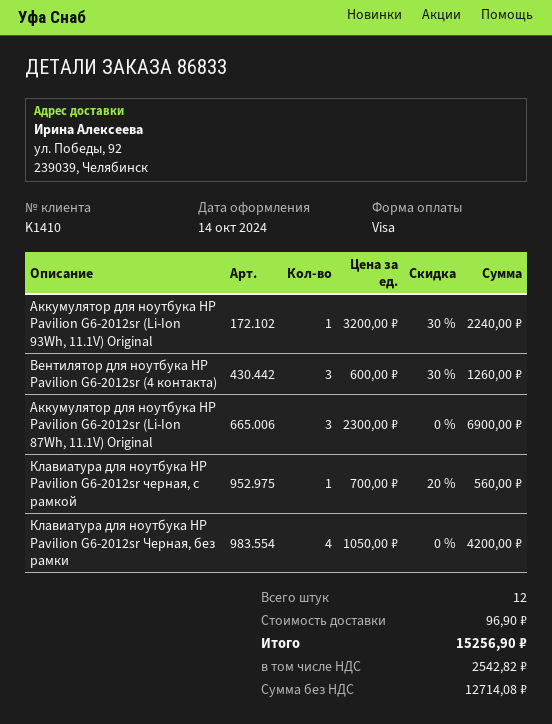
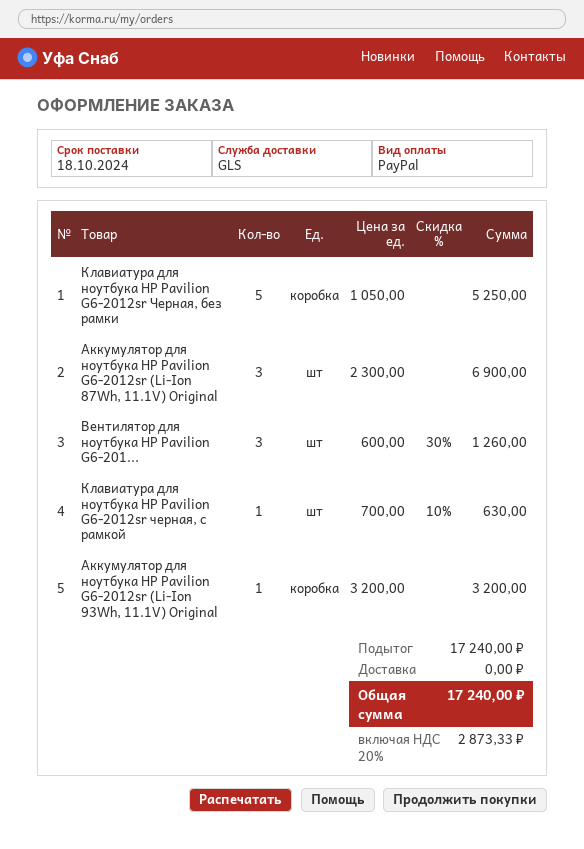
payment method: Visa -> PayPal
Аккумулятор для ноутбука HP Pavilion G6-2012sr (Li-Ion 93Wh, 11.1V) Original: 1 x 3200.00 - 30% = 2240.00 -> 1 x 3200.00 = 3200.00
Клавиатура для ноутбука HP Pavilion G6-2012sr черная, с рамкой: 1 x 700.00 - 20% = 560.00 -> 1 x 700.00 - 10% = 630.00
Клавиатура для ноутбука HP Pavilion G6-2012sr Черная, без рамки: 4 x 1050.00 = 4200.00 -> 5 x 1050.00 = 5250.00
shipping: 96.90 -> 0.00
tax: 2542.82 -> 2873.33
total: 15256.90 -> 17240.00

